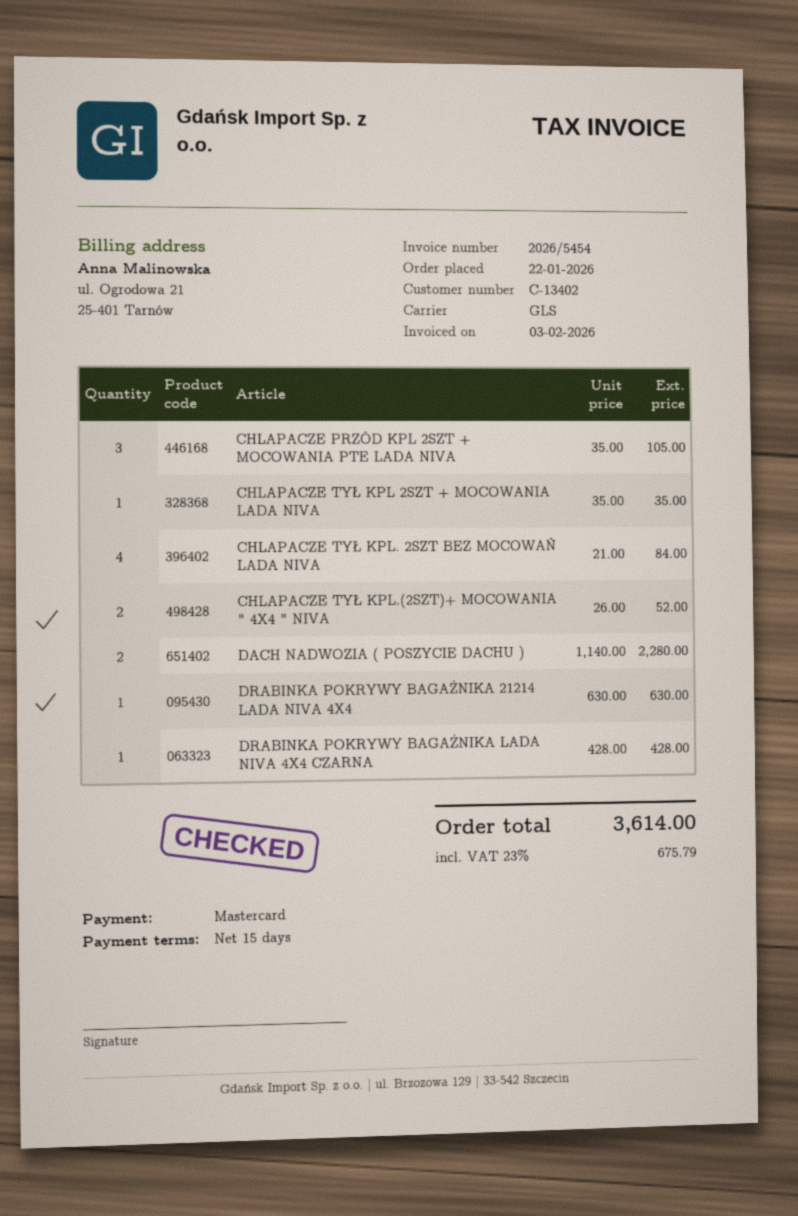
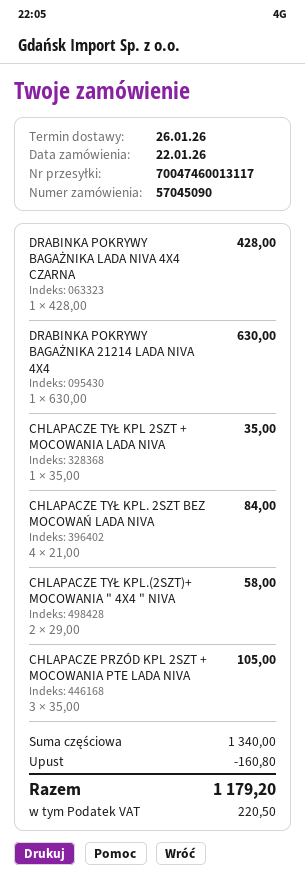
CHLAPACZE TYŁ KPL.(2SZT)+ MOCOWANIA " 4X4 " NIVA: 2 x 26.00 = 52.00 -> 2 x 29.00 = 58.00
DACH NADWOZIA ( POSZYCIE DACHU ): 2 x 1140.00 = 2280.00 -> none
discount: none -> 160.80
tax: 675.79 -> 220.50
total: 3614.00 -> 1179.20

